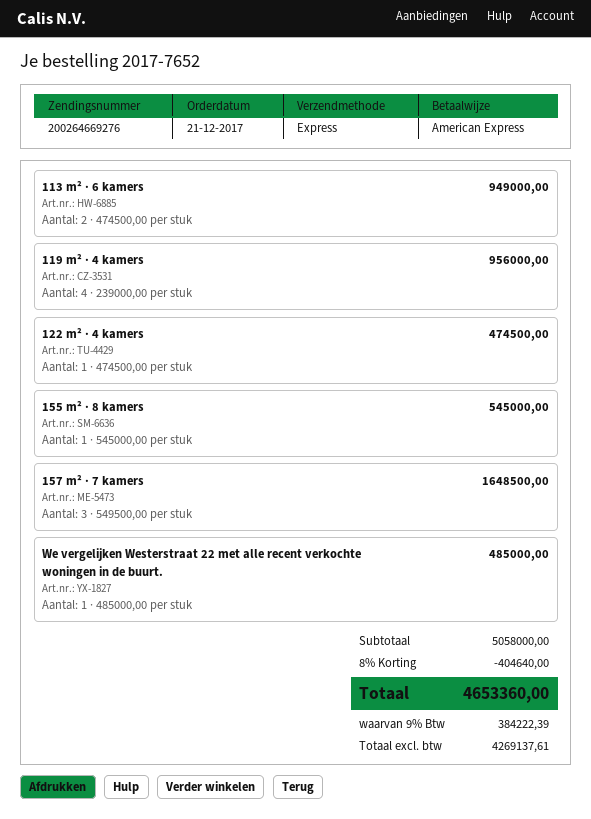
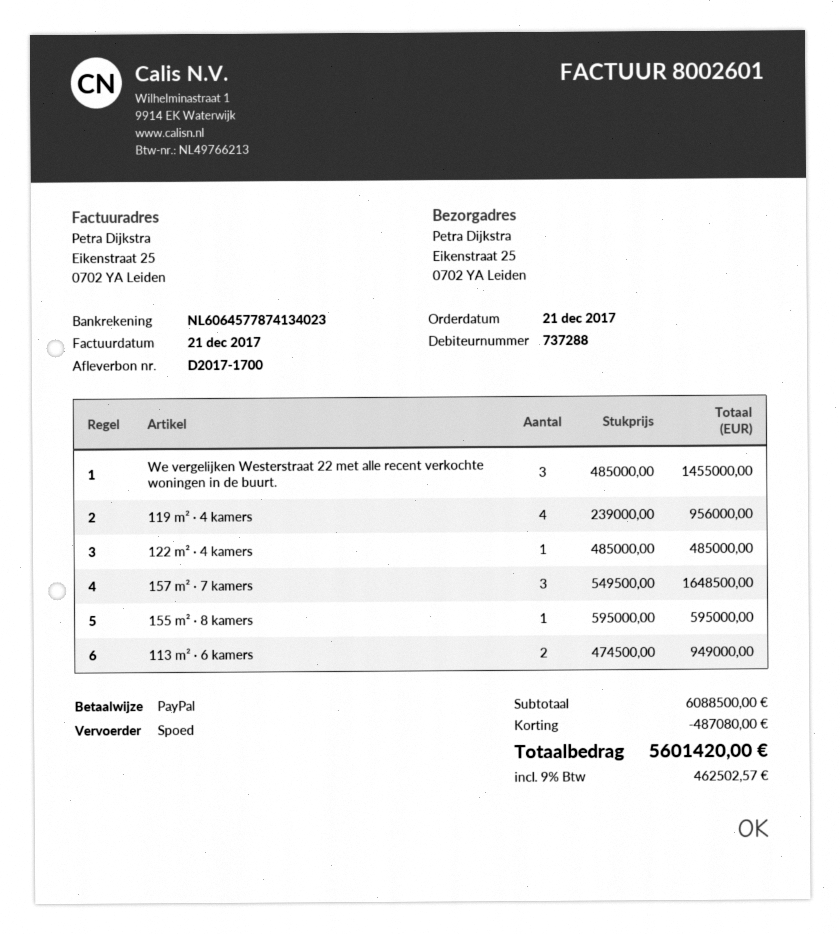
payment method: American Express -> PayPal
122 m² · 4 kamers: 1 x 474500.00 = 474500.00 -> 1 x 485000.00 = 485000.00
155 m² · 8 kamers: 1 x 545000.00 = 545000.00 -> 1 x 595000.00 = 595000.00
We vergelijken Westerstraat 22 met alle recent verkochte woningen in de buurt.: 1 x 485000.00 = 485000.00 -> 3 x 485000.00 = 1455000.00
subtotal: 5058000.00 -> 6088500.00
discount: 404640.00 -> 487080.00
tax: 9% = 384222.39 -> 9% = 462502.57
total: 4653360.00 -> 5601420.00

